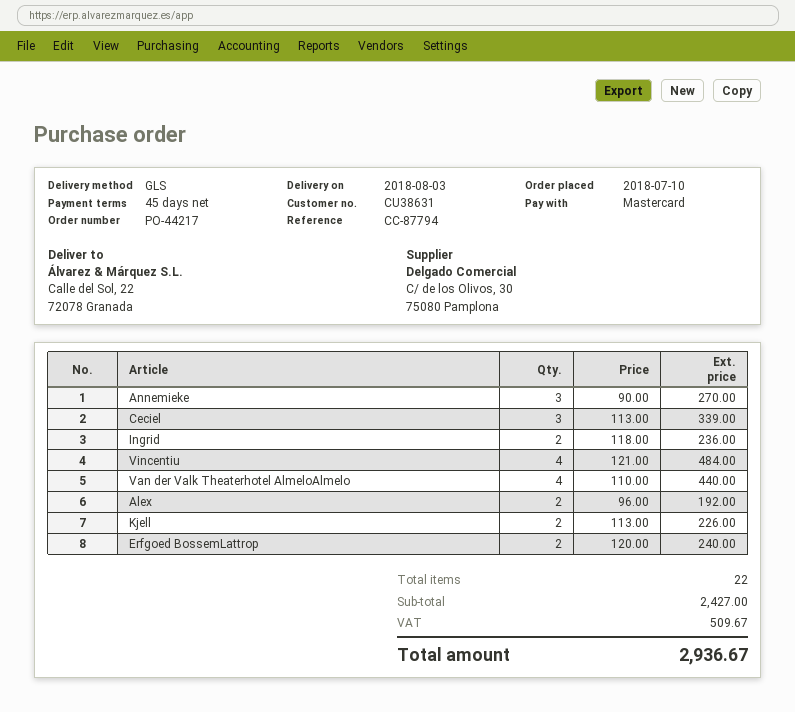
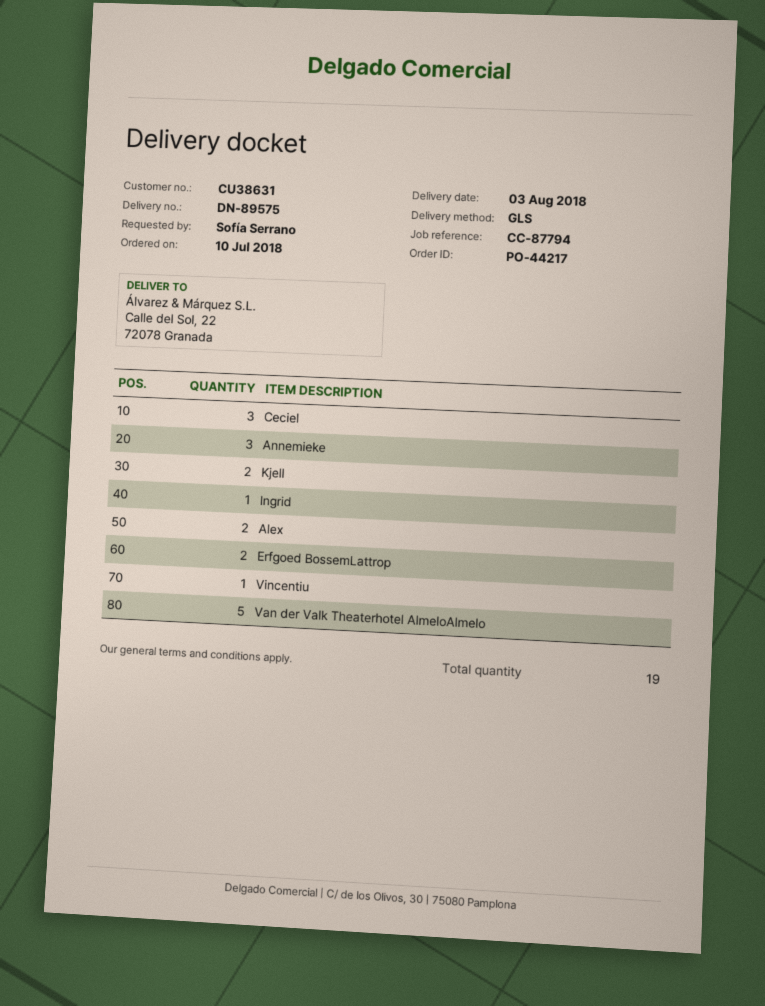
Ingrid: 2 -> 1
Vincentiu: 4 -> 1
Van der Valk Theaterhotel AlmeloAlmelo: 4 -> 5
total quantity: 22 -> 19

